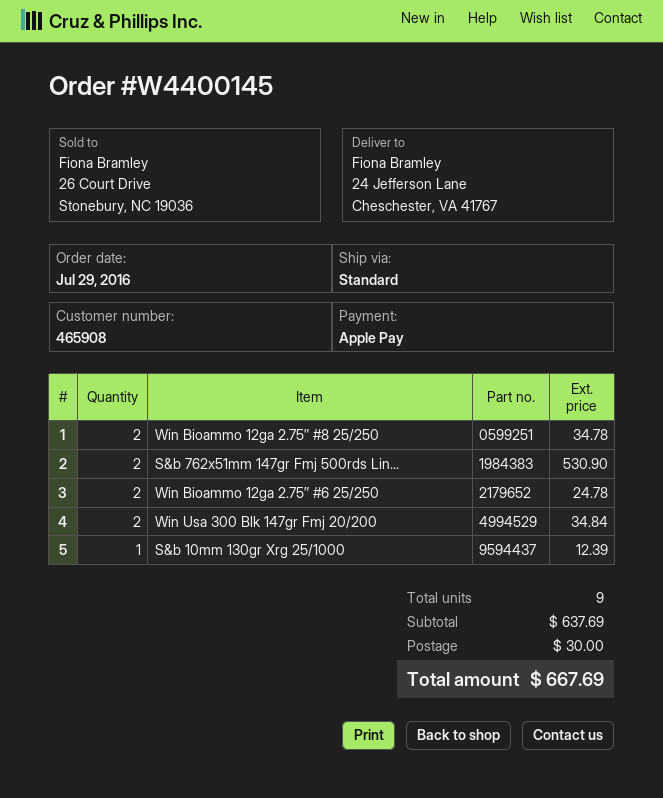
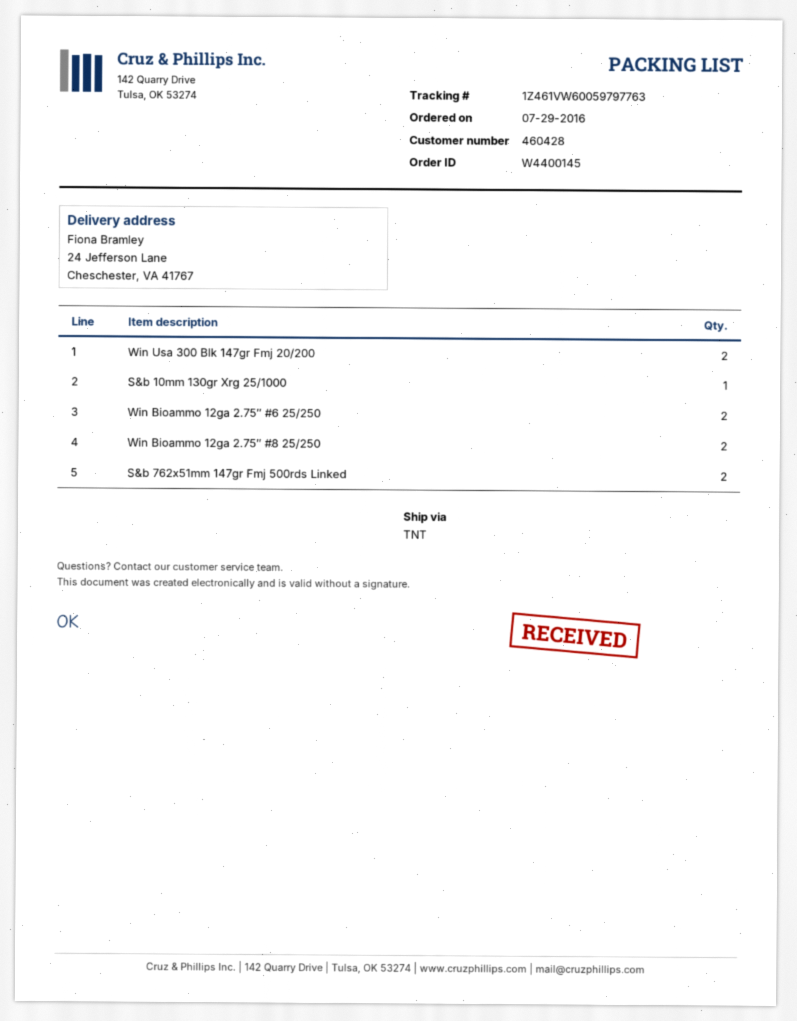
customer number: 465908 -> 460428
shipping method: standard -> TNT

